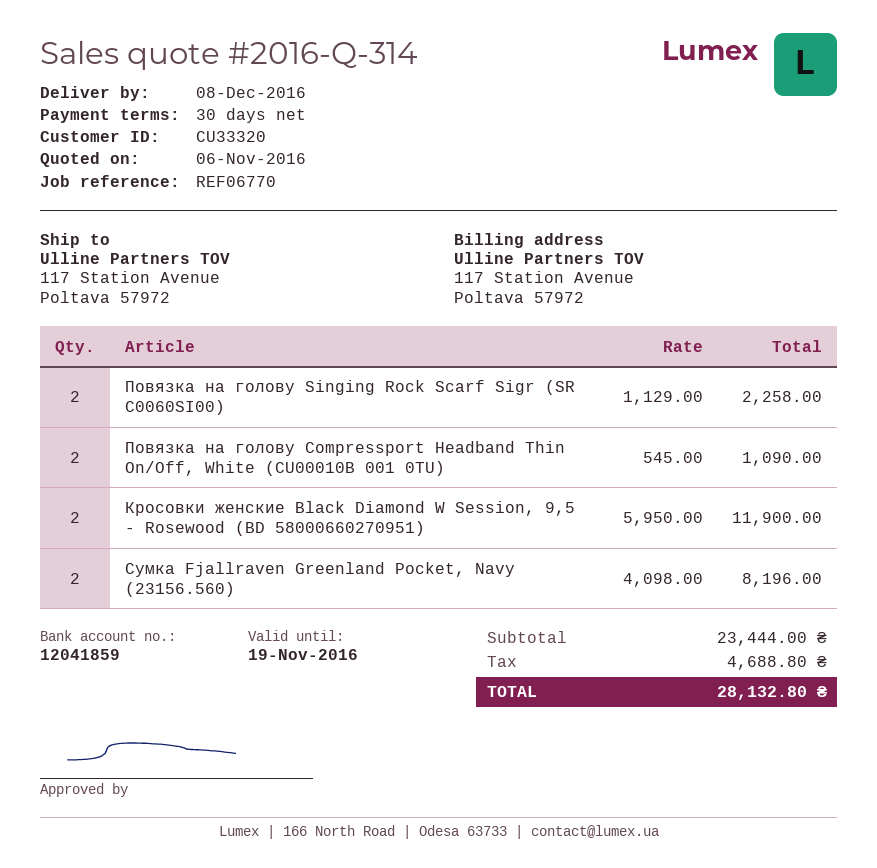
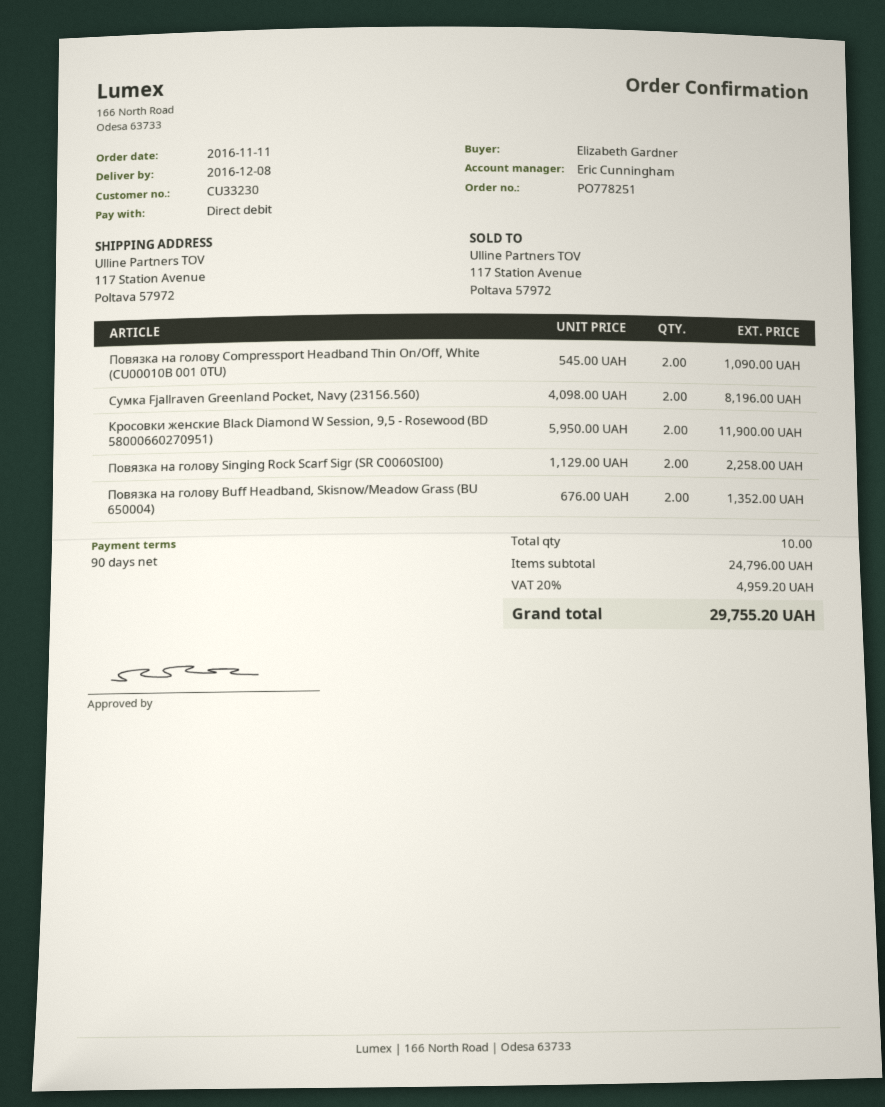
payment terms: 30 days -> 90 days
customer number: CU33320 -> CU33230
Повязка на голову Buff Headband, Skisnow/Meadow Grass (BU 650004): none -> 2 x 676.00 = 1352.00
subtotal: 23444.00 -> 24796.00
tax: 4688.80 -> 4959.20
total: 28132.80 -> 29755.20

